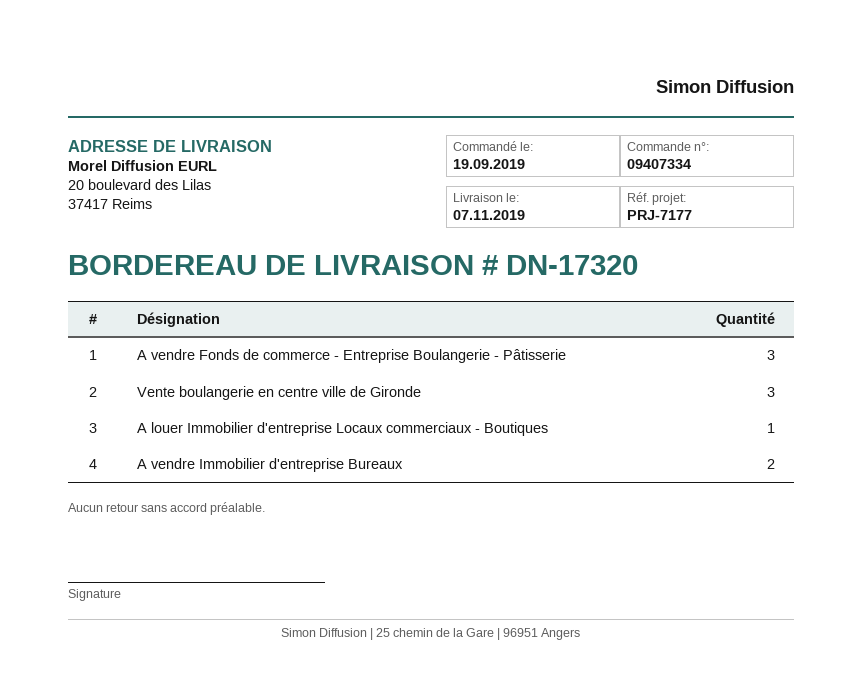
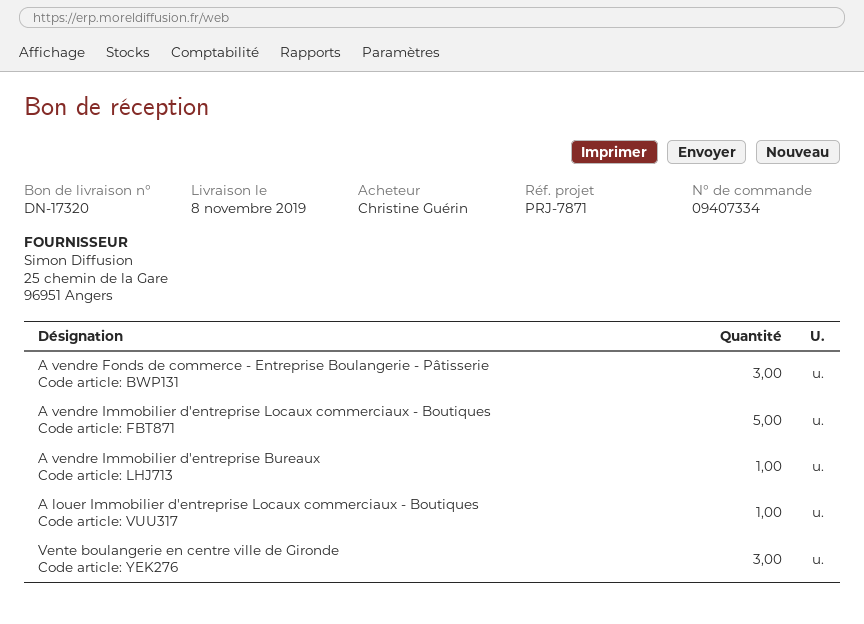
delivery date: 2019-11-07 -> 2019-11-08
reference: PRJ-7177 -> PRJ-7871
A vendre Immobilier d'entreprise Bureaux: 2 -> 1
A vendre Immobilier d'entreprise Locaux commerciaux - Boutiques: none -> 5

